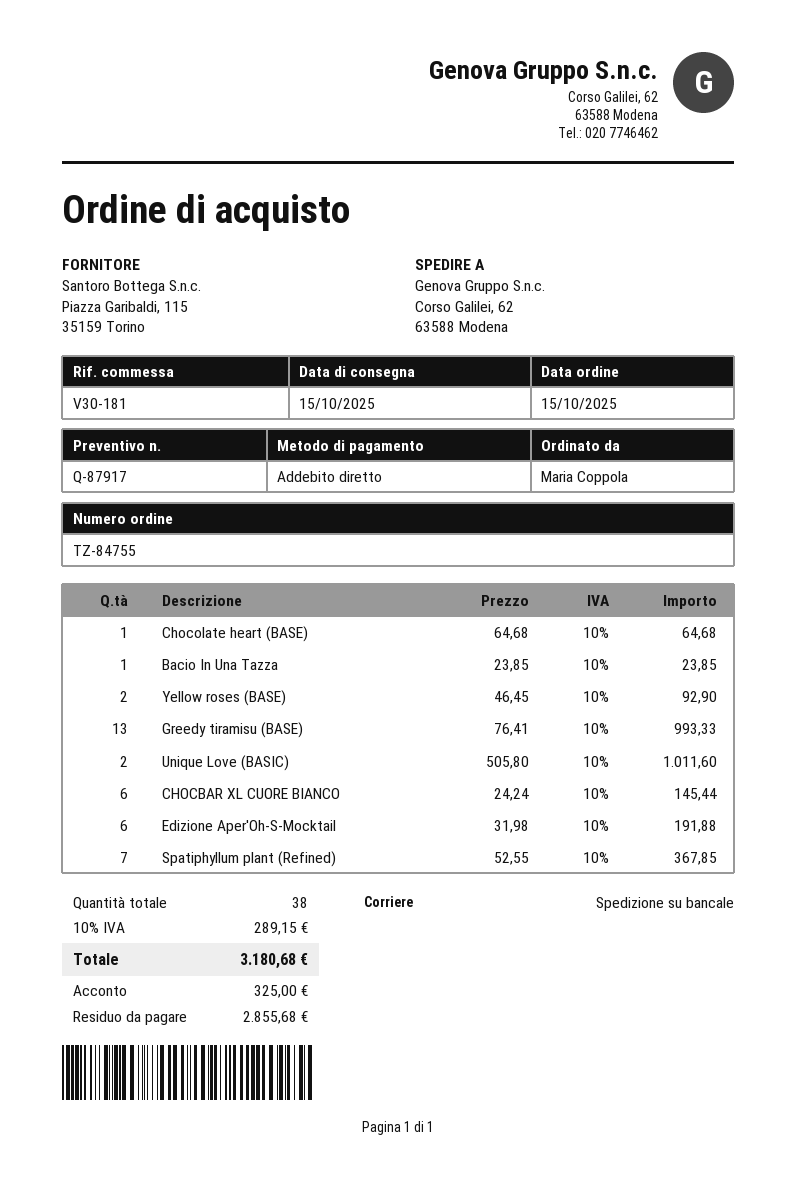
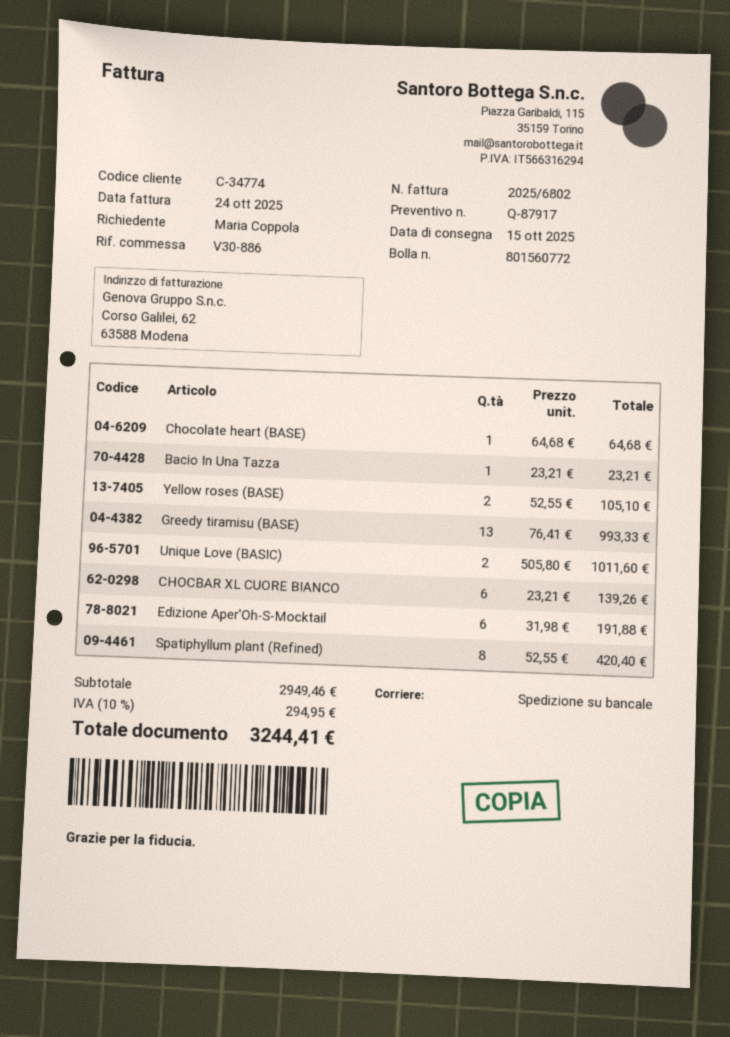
reference: V30-181 -> V30-886
Bacio In Una Tazza: 1 x 23.85 = 23.85 -> 1 x 23.21 = 23.21
Yellow roses (BASE): 2 x 46.45 = 92.90 -> 2 x 52.55 = 105.10
CHOCBAR XL CUORE BIANCO: 6 x 24.24 = 145.44 -> 6 x 23.21 = 139.26
Spatiphyllum plant (Refined): 7 x 52.55 = 367.85 -> 8 x 52.55 = 420.40
tax: 10% = 289.15 -> 10% = 294.95
total: 3180.68 -> 3244.41

